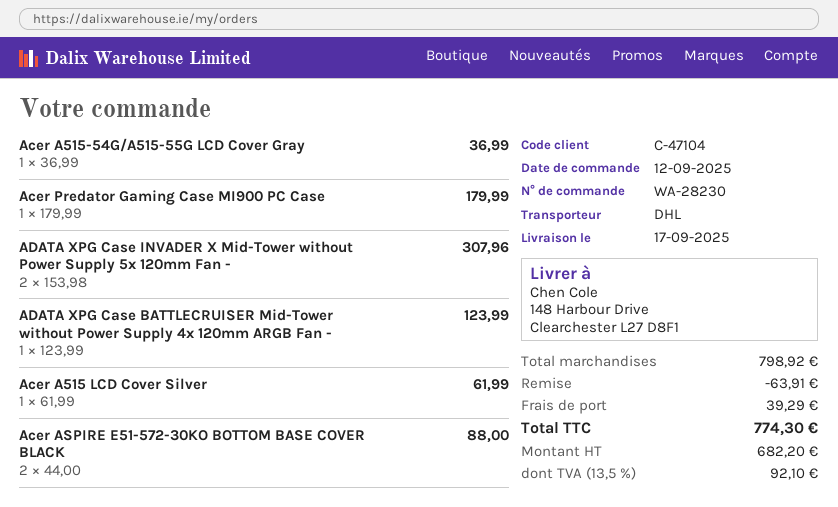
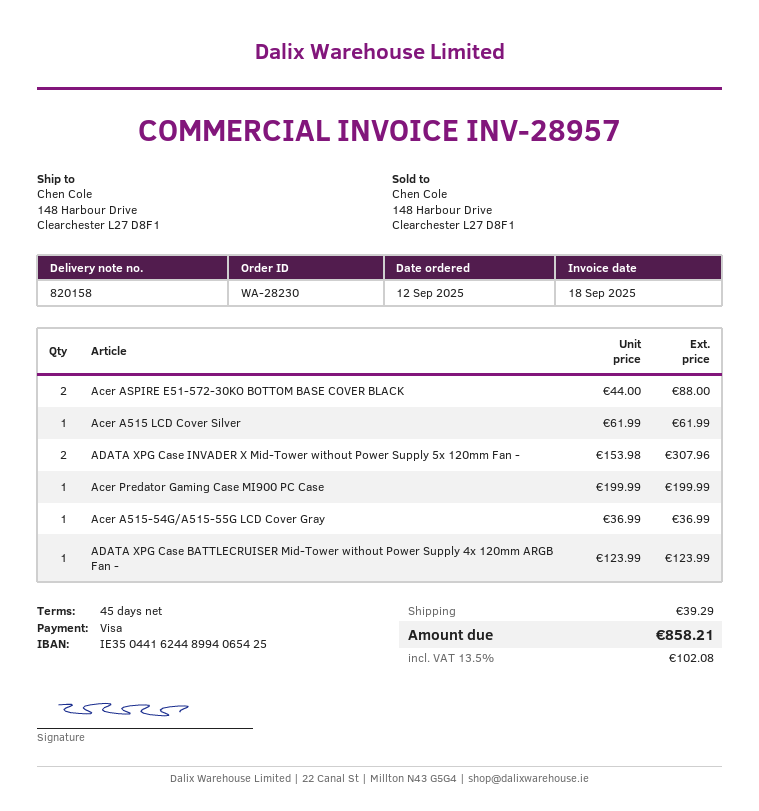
Acer Predator Gaming Case MI900 PC Case: 1 x 179.99 = 179.99 -> 1 x 199.99 = 199.99
discount: 63.91 -> none
tax: 13.5% = 92.10 -> 13.5% = 102.08
total: 774.30 -> 858.21

